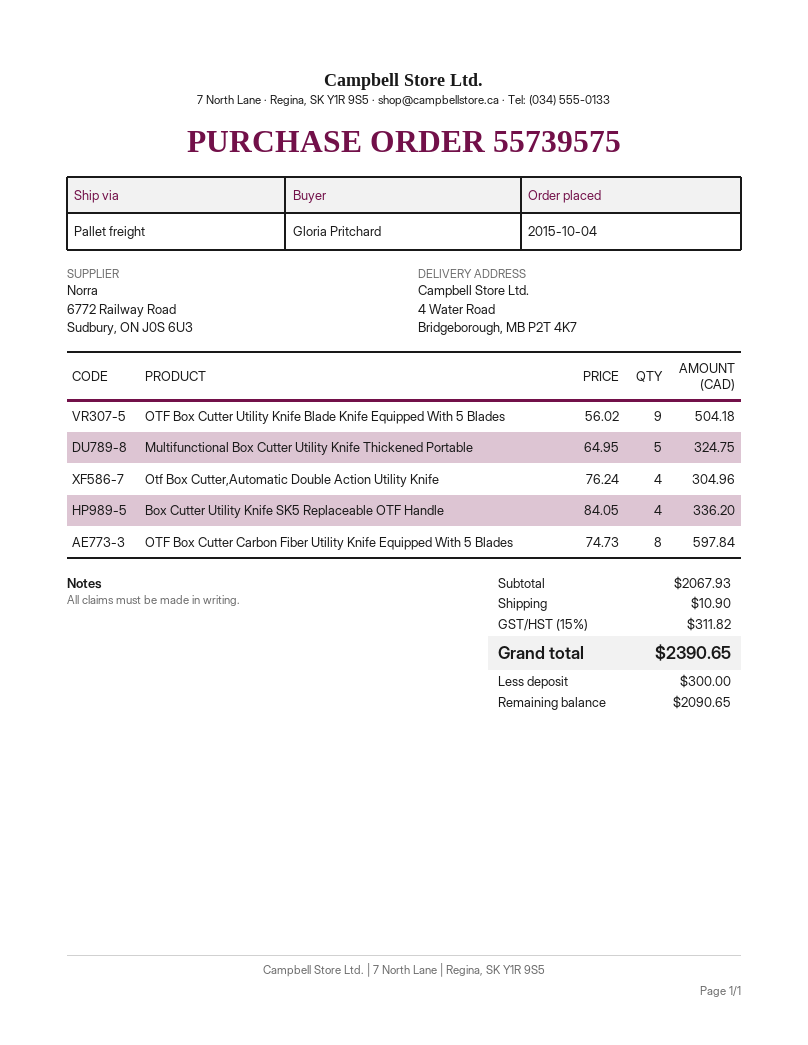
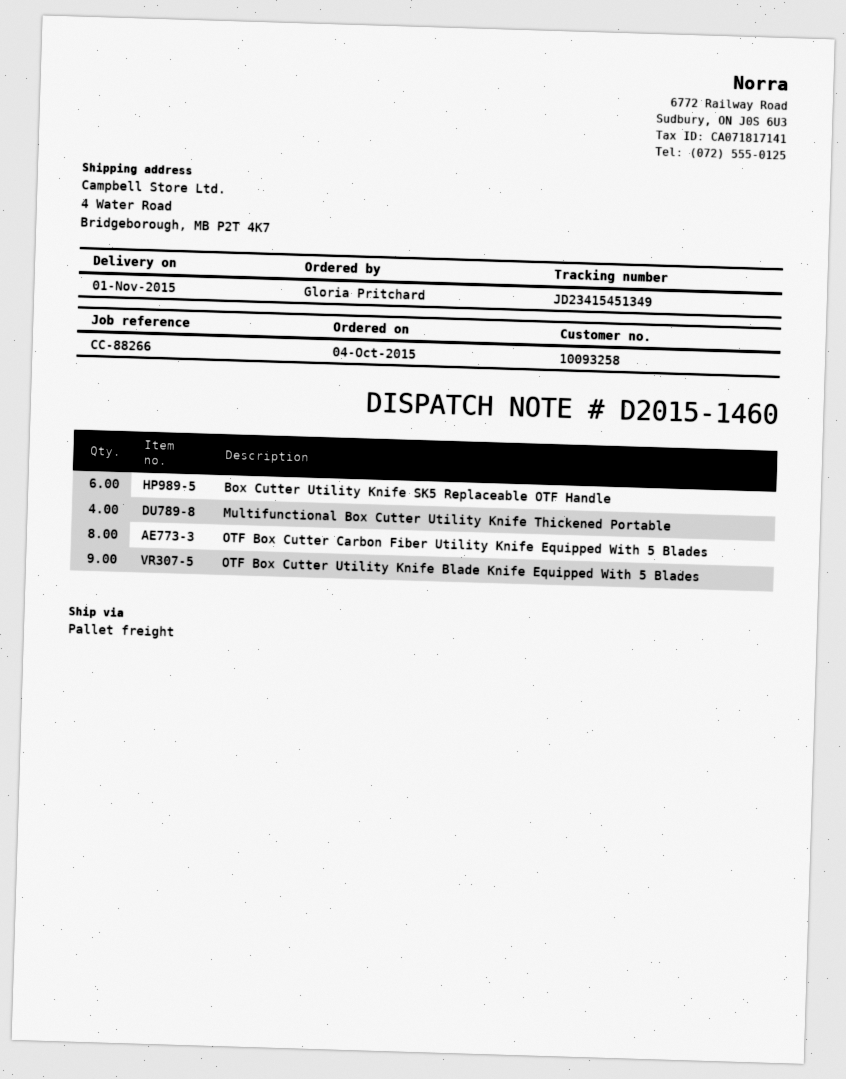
Multifunctional Box Cutter Utility Knife Thickened Portable: 5 -> 4
Otf Box Cutter,Automatic Double Action Utility Knife: 4 -> none
Box Cutter Utility Knife SK5 Replaceable OTF Handle: 4 -> 6

